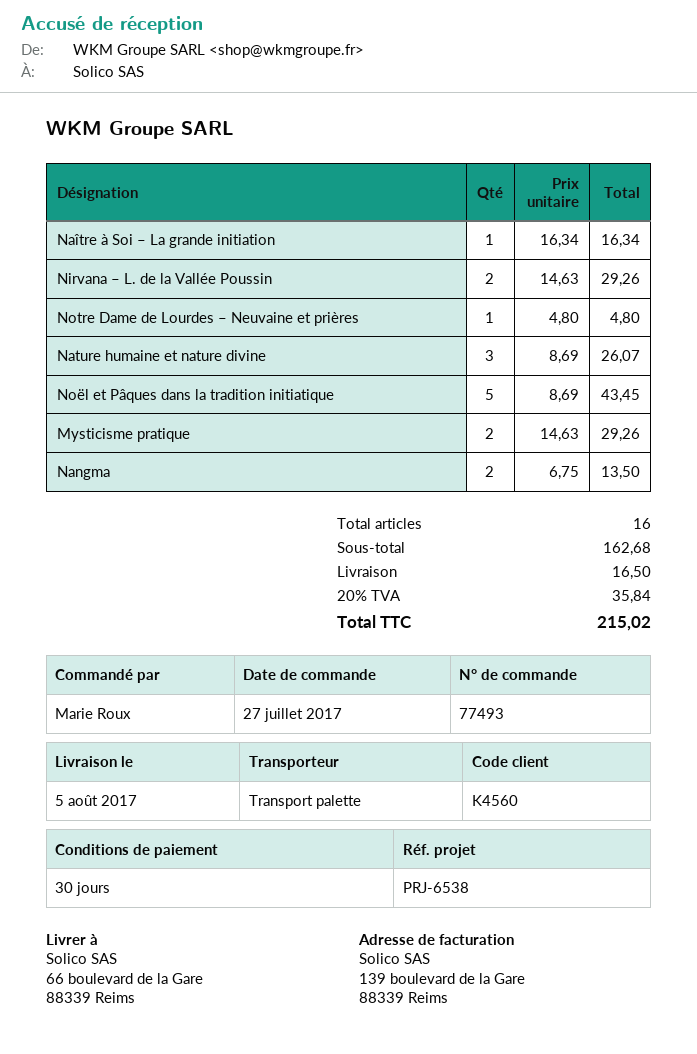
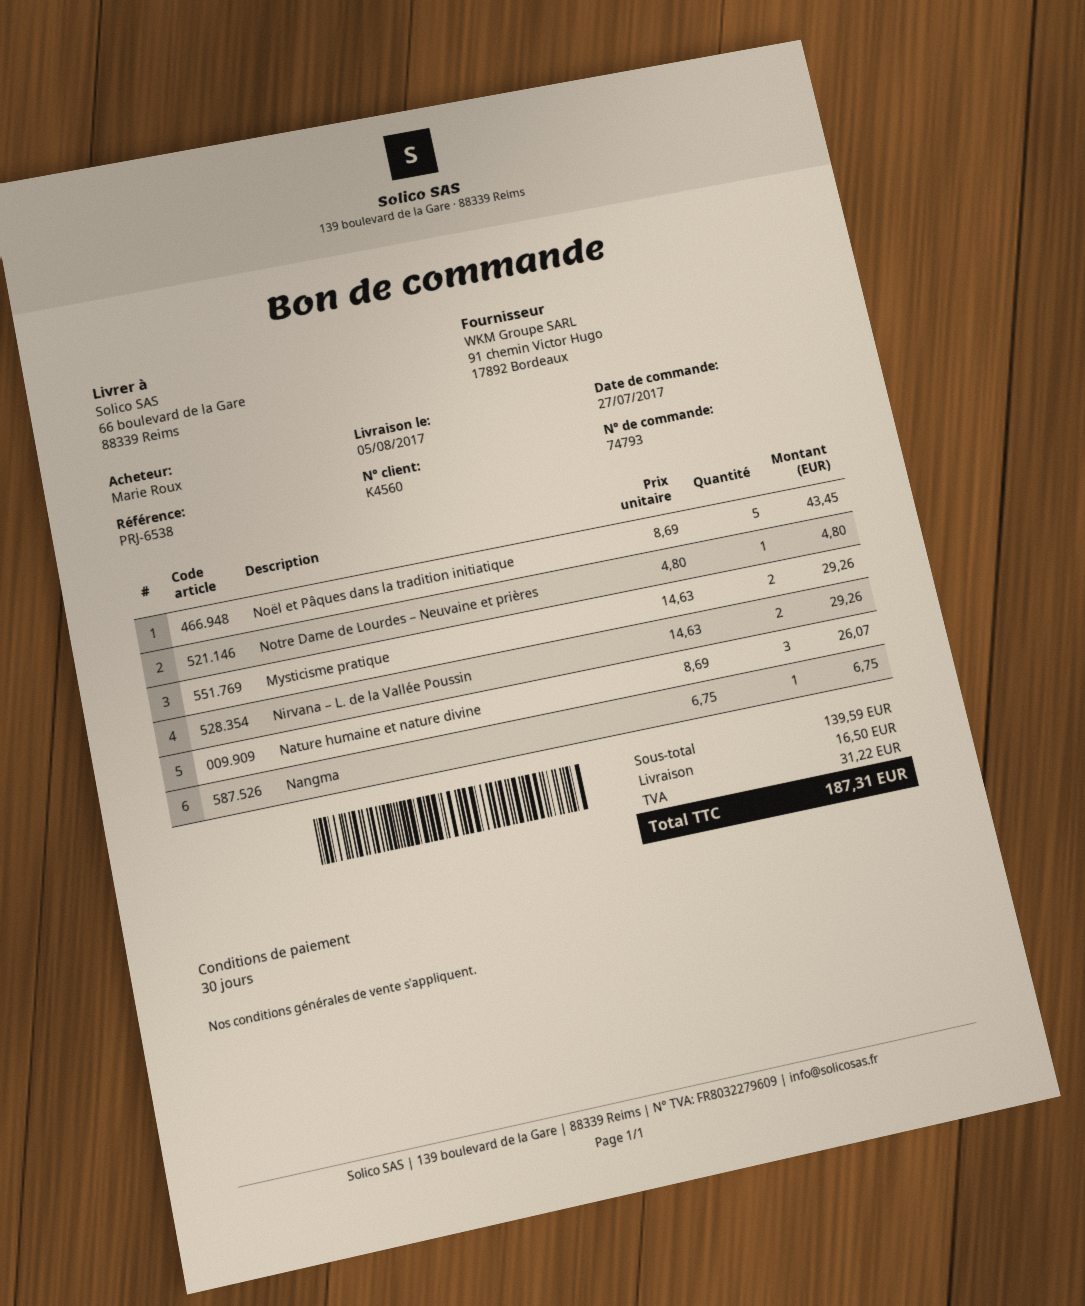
order number: 77493 -> 74793
Naître à Soi – La grande initiation: 1 x 16.34 = 16.34 -> none
Nangma: 2 x 6.75 = 13.50 -> 1 x 6.75 = 6.75
subtotal: 162.68 -> 139.59
tax: 35.84 -> 31.22
total: 215.02 -> 187.31

